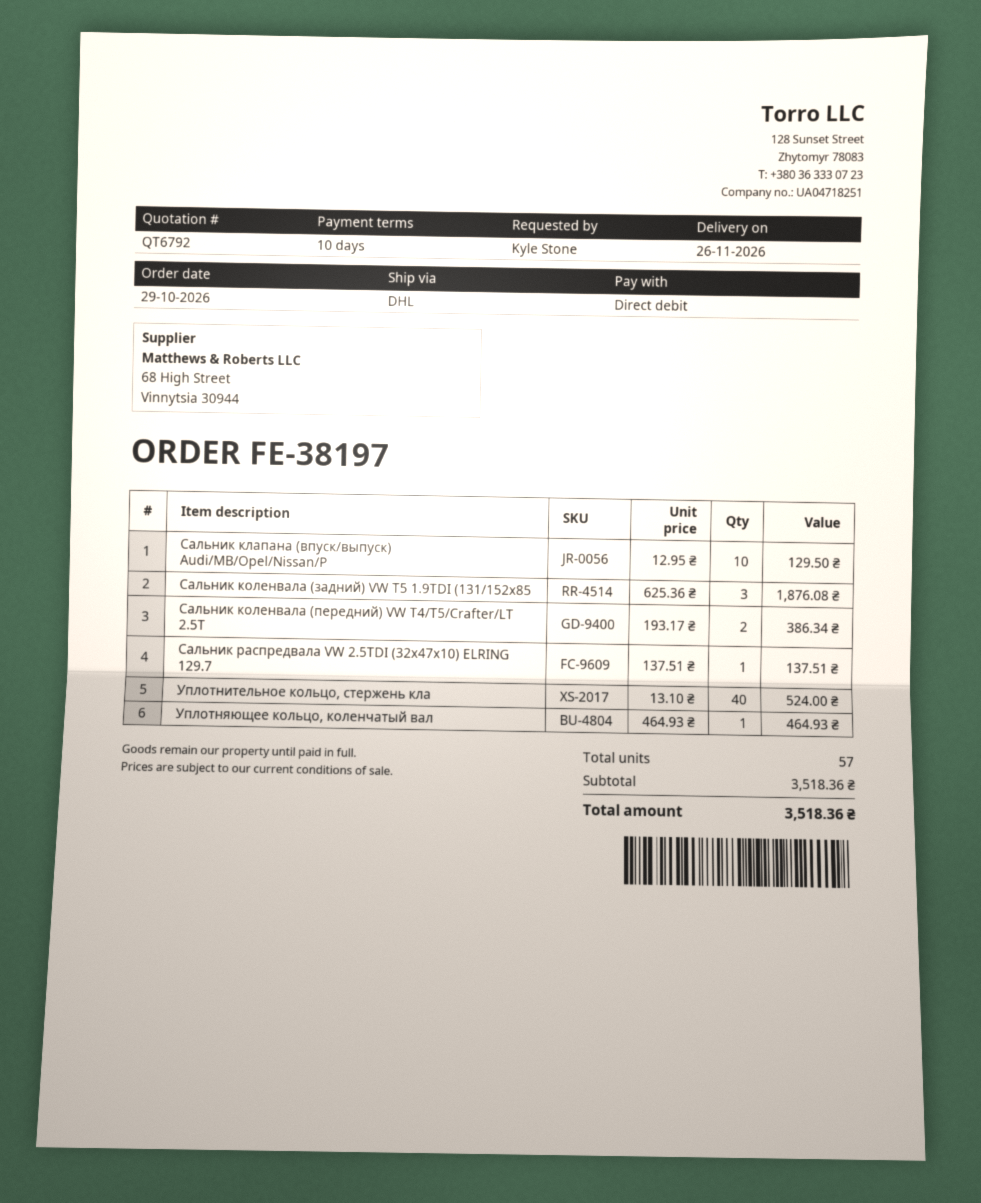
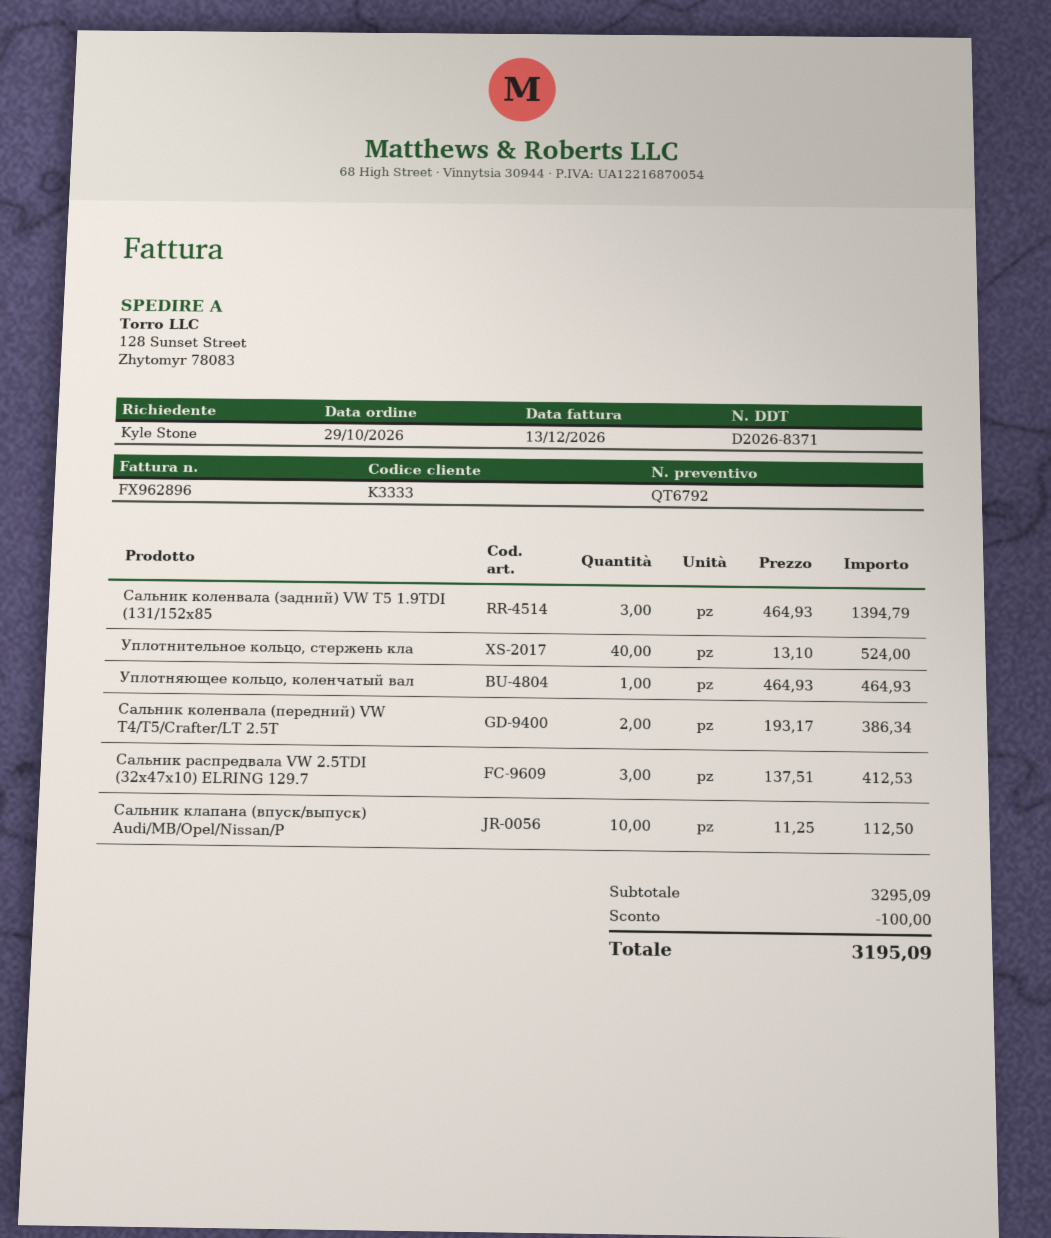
Сальник клапана (впуск/выпуск) Audi/MB/Opel/Nissan/P: 10 x 12.95 = 129.50 -> 10 x 11.25 = 112.50
Сальник коленвала (задний) VW T5 1.9TDI (131/152x85: 3 x 625.36 = 1876.08 -> 3 x 464.93 = 1394.79
Сальник распредвала VW 2.5TDI (32x47x10) ELRING 129.7: 1 x 137.51 = 137.51 -> 3 x 137.51 = 412.53
subtotal: 3518.36 -> 3295.09
discount: none -> 100.00
total: 3518.36 -> 3195.09

